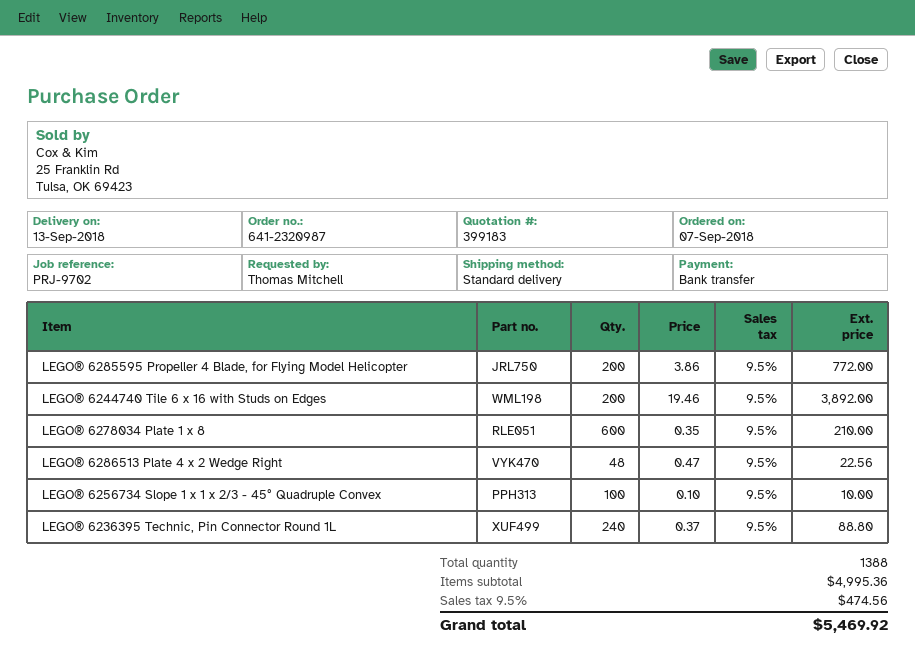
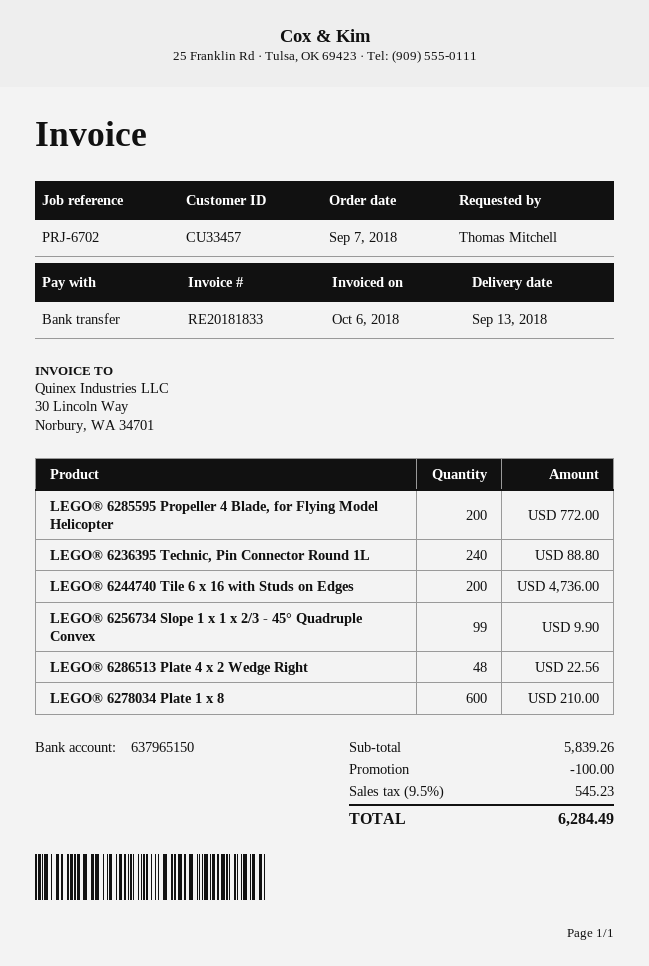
reference: PRJ-9702 -> PRJ-6702
LEGO® 6244740 Tile 6 x 16 with Studs on Edges: 200 for 3892.00 -> 200 for 4736.00
LEGO® 6256734 Slope 1 x 1 x 2/3 - 45° Quadruple Convex: 100 for 10.00 -> 99 for 9.90
subtotal: 4995.36 -> 5839.26
discount: none -> 100.00
tax: 9.5% = 474.56 -> 9.5% = 545.23
total: 5469.92 -> 6284.49

